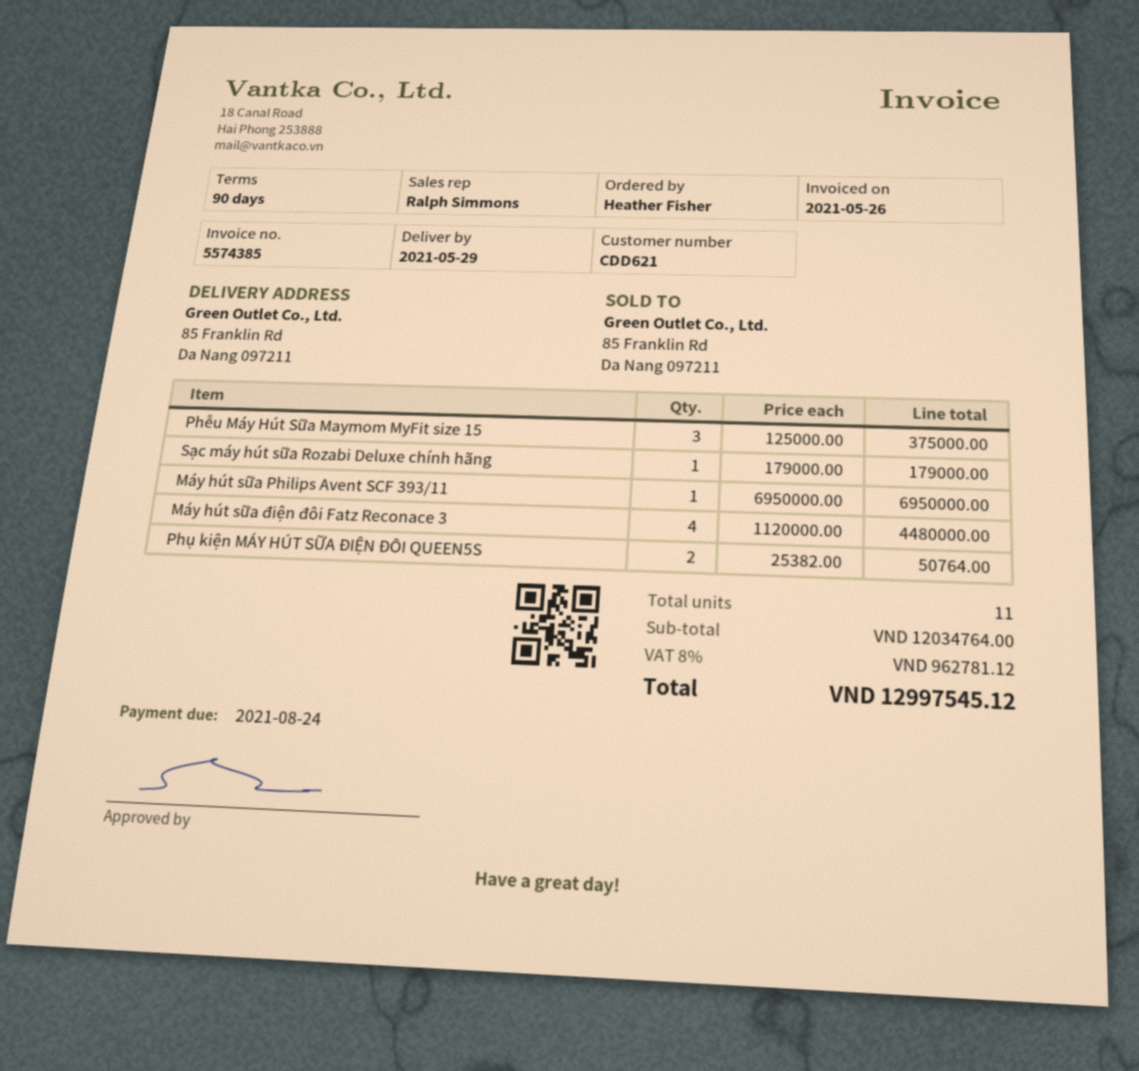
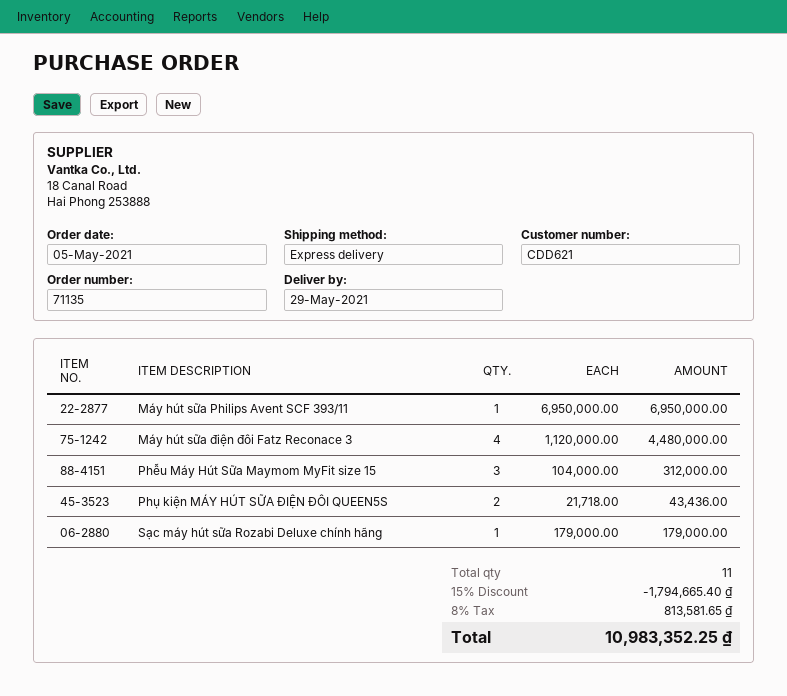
Phễu Máy Hút Sữa Maymom MyFit size 15: 3 x 125000.00 = 375000.00 -> 3 x 104000.00 = 312000.00
Phụ kiện MÁY HÚT SỮA ĐIỆN ĐÔI QUEEN5S: 2 x 25382.00 = 50764.00 -> 2 x 21718.00 = 43436.00
discount: none -> 15% = 1794665.40
tax: 8% = 962781.12 -> 8% = 813581.65
total: 12997545.12 -> 10983352.25

